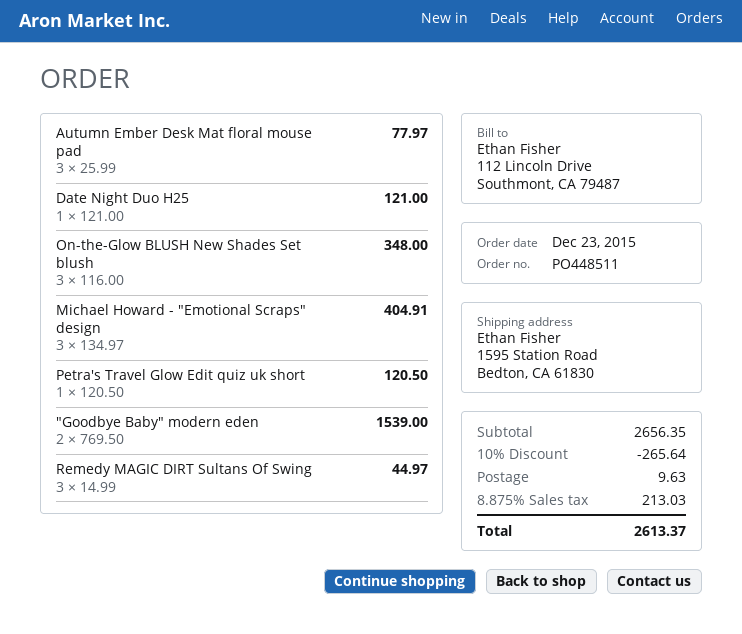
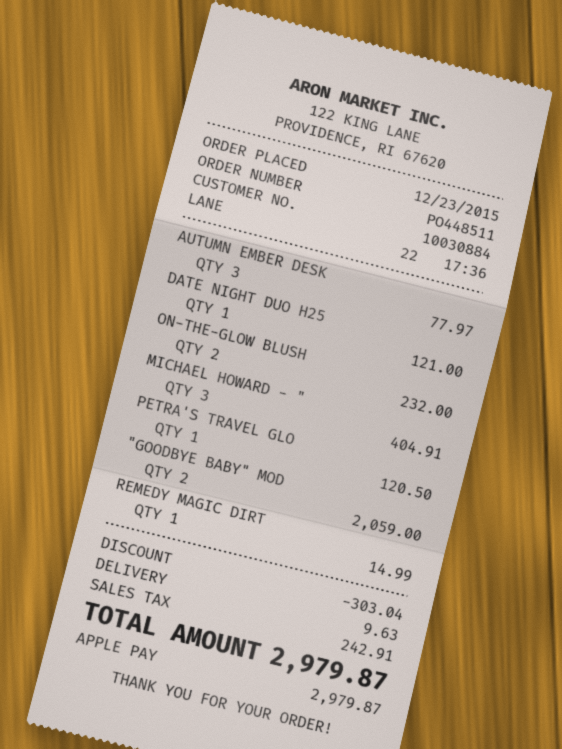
On-the-Glow BLUSH New Shades Set blush: 3 for 348.00 -> 2 for 232.00
"Goodbye Baby" modern eden: 2 for 1539.00 -> 2 for 2059.00
Remedy MAGIC DIRT Sultans Of Swing: 3 for 44.97 -> 1 for 14.99
discount: 265.64 -> 303.04
tax: 213.03 -> 242.91
total: 2613.37 -> 2979.87

